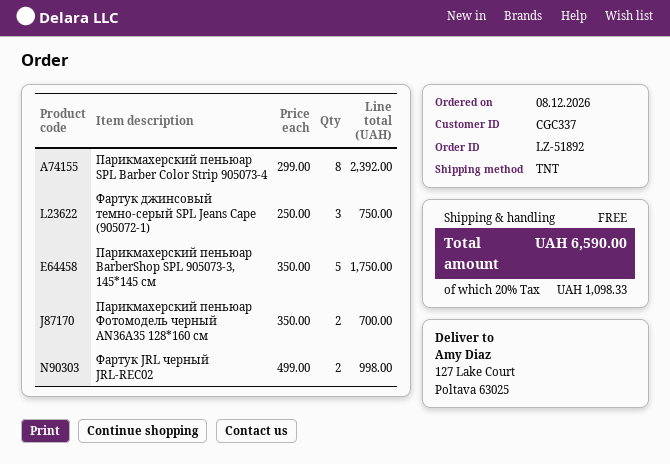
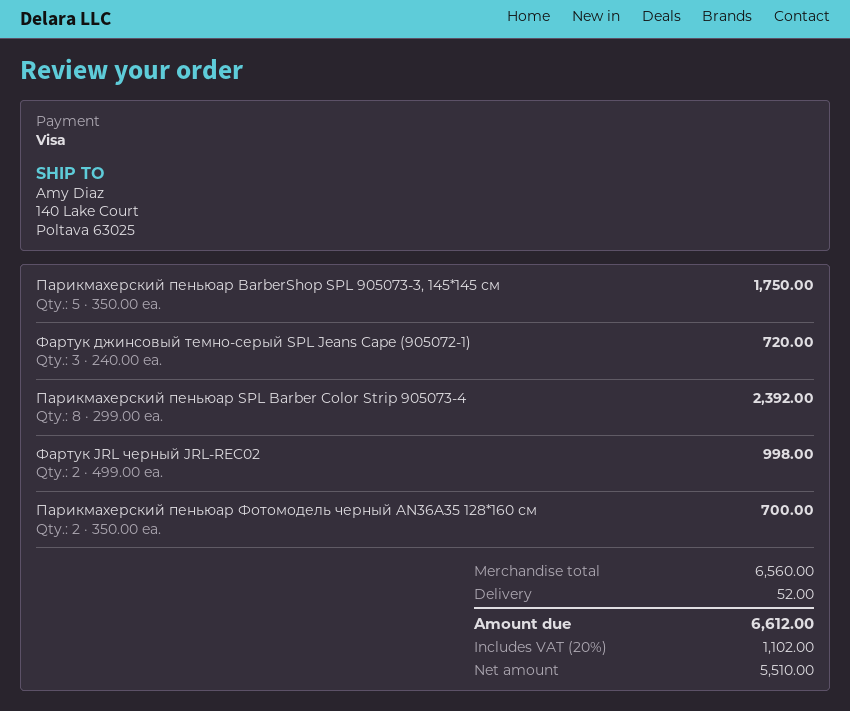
ship to: 127 Lake Court, Poltava 63025 -> 140 Lake Court, Poltava 63025
Фартук джинсовый темно-серый SPL Jeans Cape (905072-1): 3 x 250.00 = 750.00 -> 3 x 240.00 = 720.00
shipping: 0.00 -> 52.00
tax: 20% = 1098.33 -> 20% = 1102.00
total: 6590.00 -> 6612.00

